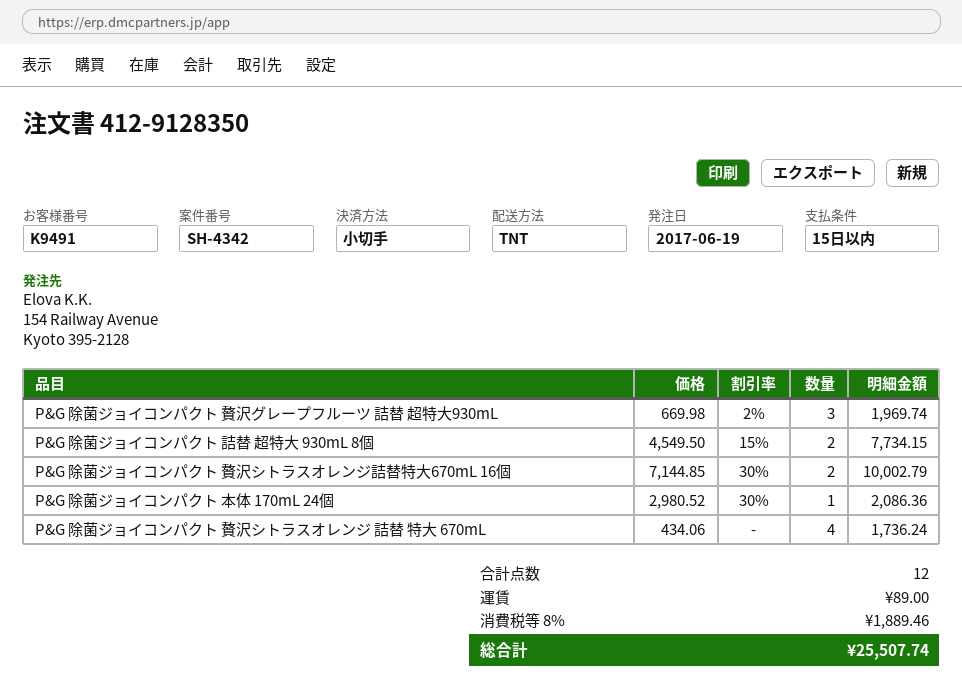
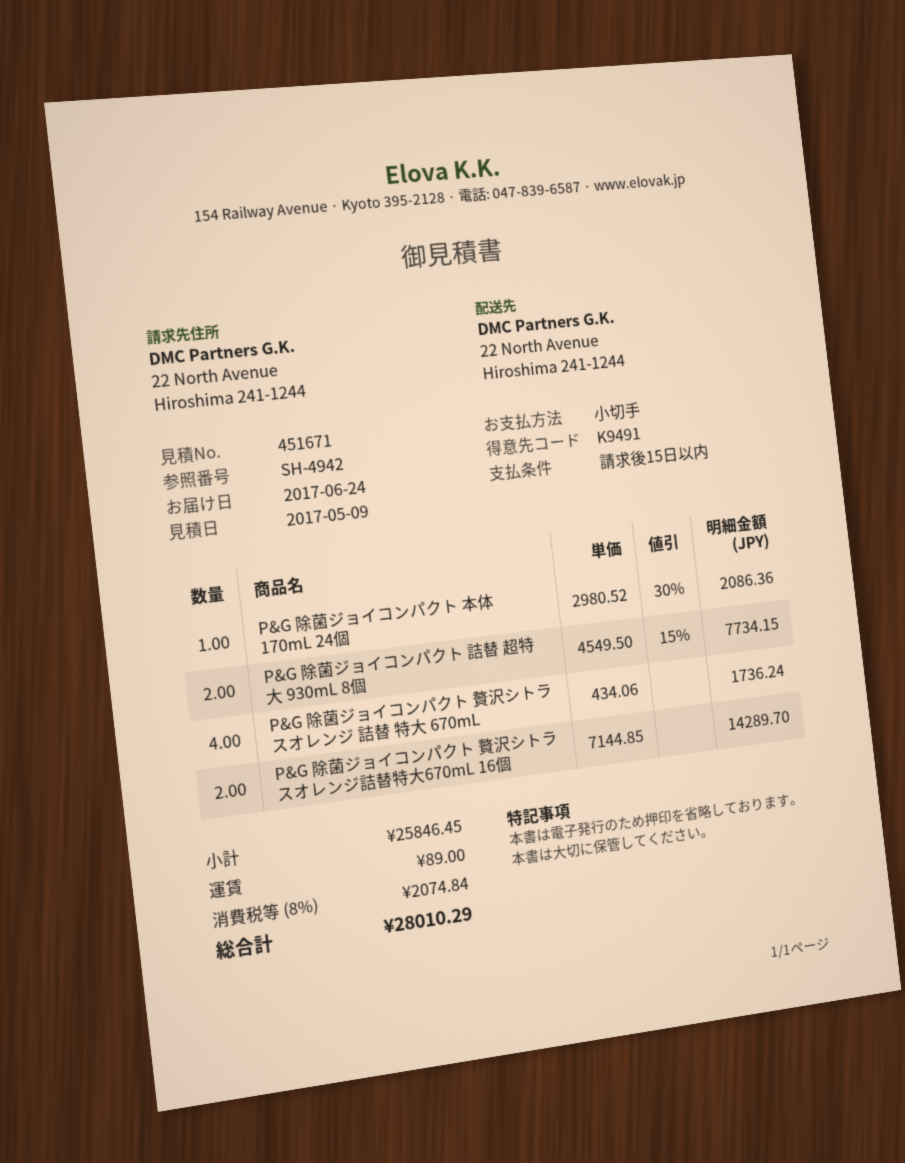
reference: SH-4342 -> SH-4942
P&G 除菌ジョイコンパクト 贅沢グレープフルーツ 詰替 超特大930mL: 3 x 669.98 - 2% = 1969.74 -> none
P&G 除菌ジョイコンパクト 贅沢シトラスオレンジ詰替特大670mL 16個: 2 x 7144.85 - 30% = 10002.79 -> 2 x 7144.85 = 14289.70
tax: 8% = 1889.46 -> 8% = 2074.84
total: 25507.74 -> 28010.29

